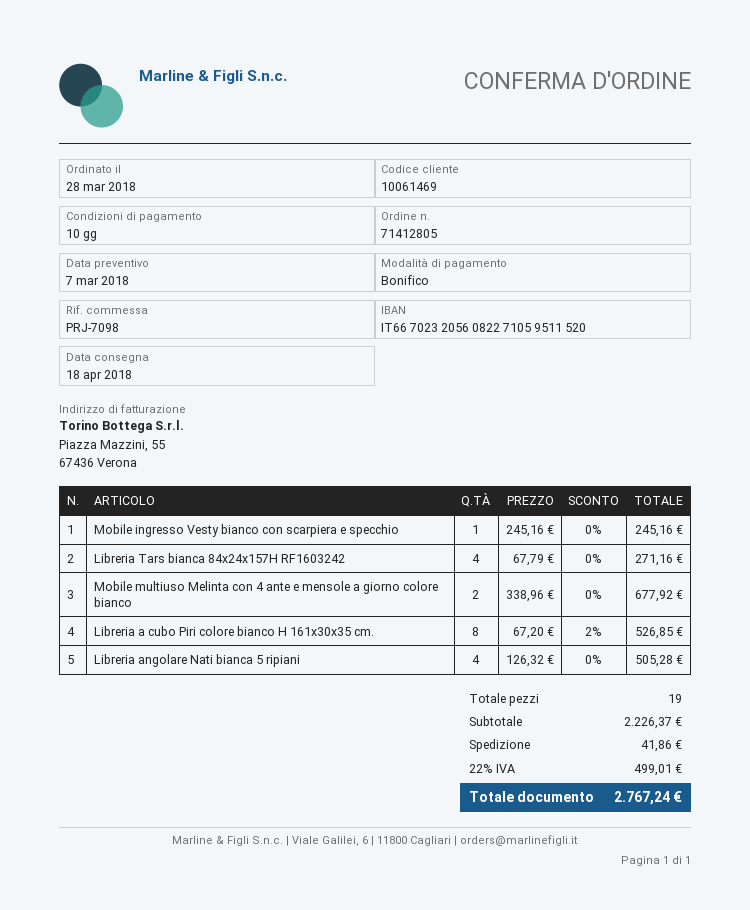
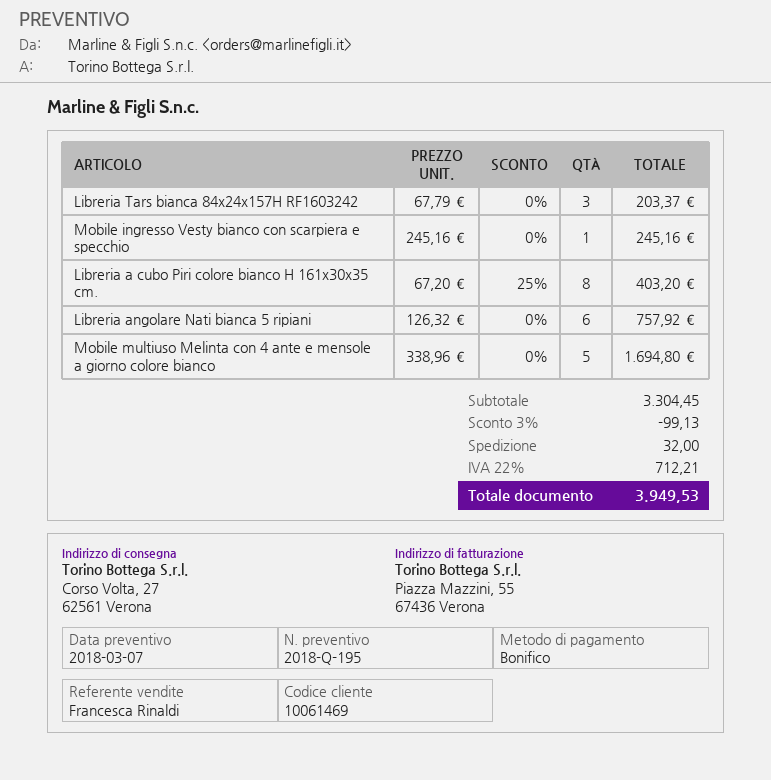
Libreria Tars bianca 84x24x157H RF1603242: 4 x 67.79 = 271.16 -> 3 x 67.79 = 203.37
Mobile multiuso Melinta con 4 ante e mensole a giorno colore bianco: 2 x 338.96 = 677.92 -> 5 x 338.96 = 1694.80
Libreria a cubo Piri colore bianco H 161x30x35 cm.: 8 x 67.20 - 2% = 526.85 -> 8 x 67.20 - 25% = 403.20
Libreria angolare Nati bianca 5 ripiani: 4 x 126.32 = 505.28 -> 6 x 126.32 = 757.92
subtotal: 2226.37 -> 3304.45
discount: none -> 3% = 99.13
shipping: 41.86 -> 32.00
tax: 22% = 499.01 -> 22% = 712.21
total: 2767.24 -> 3949.53

